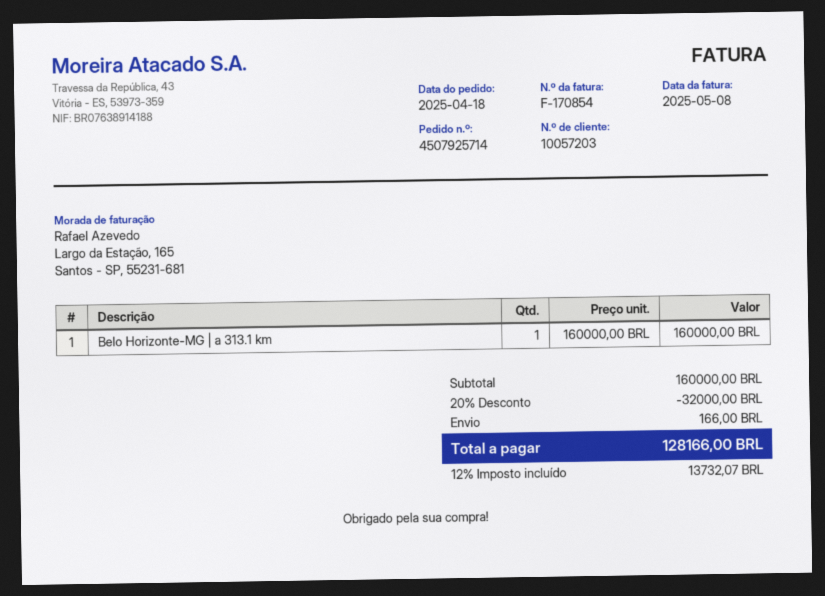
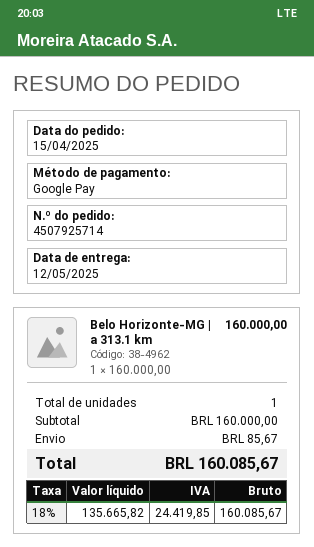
order date: 2025-04-18 -> 2025-04-15
discount: 20% = 32000.00 -> none
shipping: 166.00 -> 85.67
tax: 12% = 13732.07 -> 18% = 24419.85
total: 128166.00 -> 160085.67

